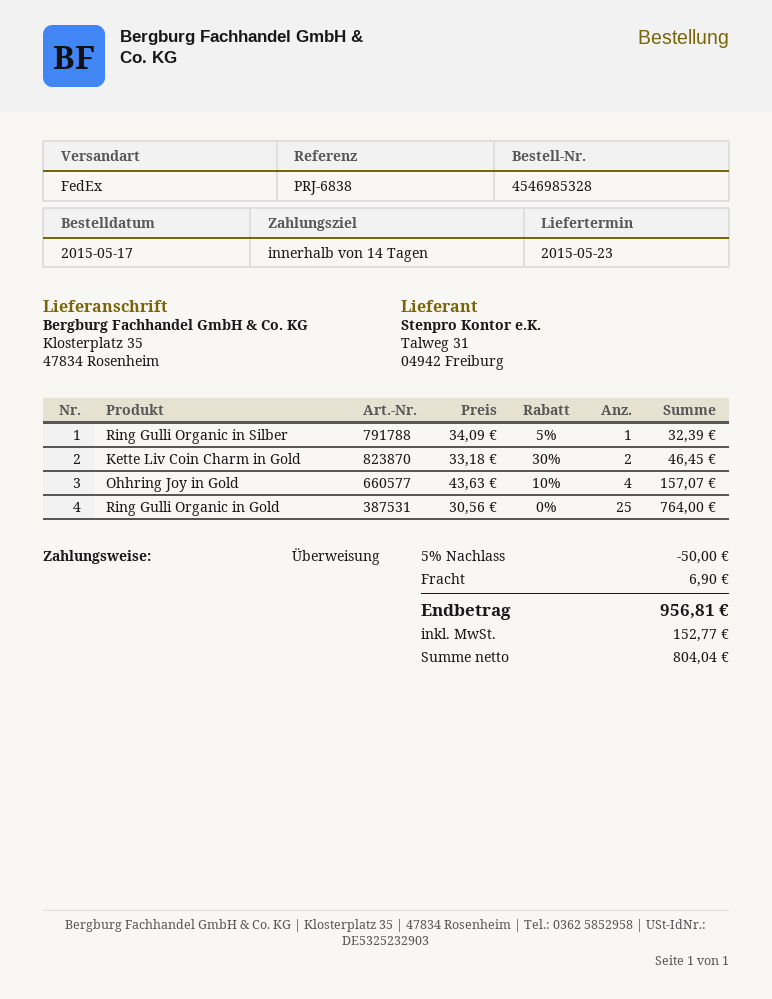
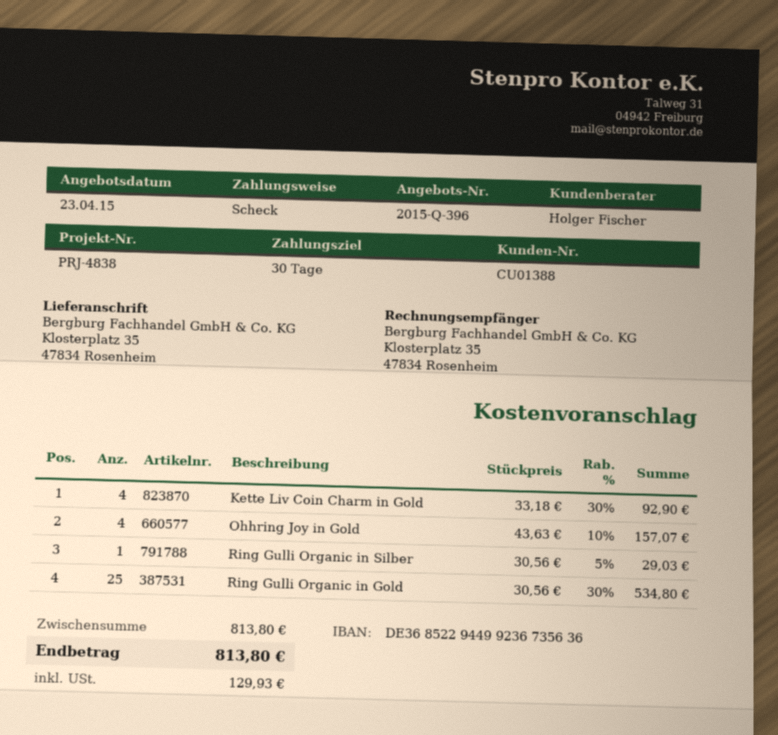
payment terms: 14 days -> 30 days
reference: PRJ-6838 -> PRJ-4838
payment method: bank transfer -> cheque
Ring Gulli Organic in Silber: 1 x 34.09 - 5% = 32.39 -> 1 x 30.56 - 5% = 29.03
Kette Liv Coin Charm in Gold: 2 x 33.18 - 30% = 46.45 -> 4 x 33.18 - 30% = 92.90
Ring Gulli Organic in Gold: 25 x 30.56 = 764.00 -> 25 x 30.56 - 30% = 534.80
discount: 5% = 50.00 -> none
shipping: 6.90 -> none
tax: 152.77 -> 129.93
total: 956.81 -> 813.80

